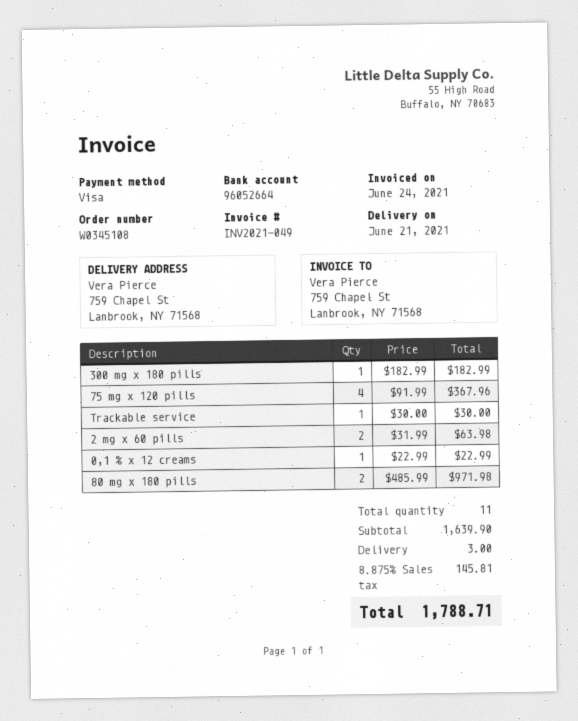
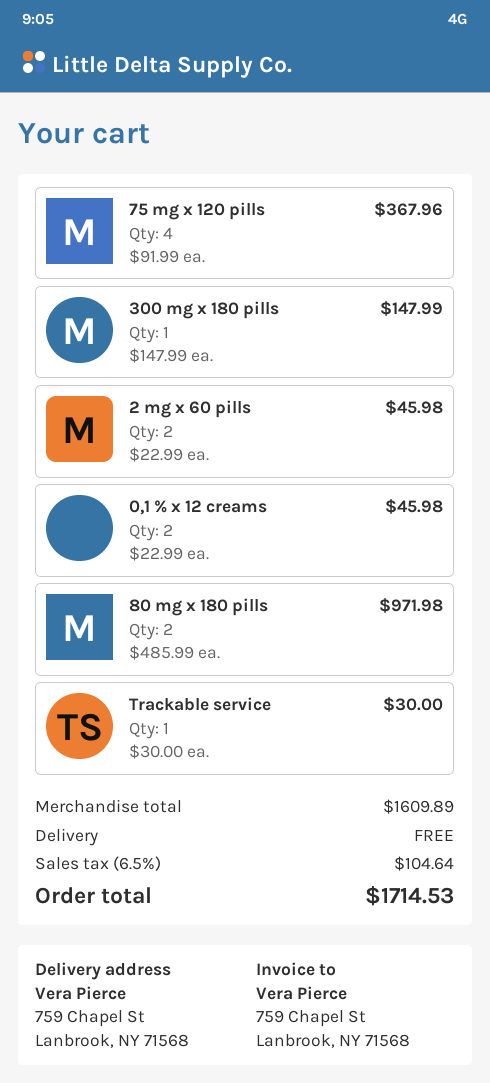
300 mg x 180 pills: 1 x 182.99 = 182.99 -> 1 x 147.99 = 147.99
2 mg x 60 pills: 2 x 31.99 = 63.98 -> 2 x 22.99 = 45.98
0,1 % x 12 creams: 1 x 22.99 = 22.99 -> 2 x 22.99 = 45.98
subtotal: 1639.90 -> 1609.89
shipping: 3.00 -> 0.00
tax: 8.875% = 145.81 -> 6.5% = 104.64
total: 1788.71 -> 1714.53

